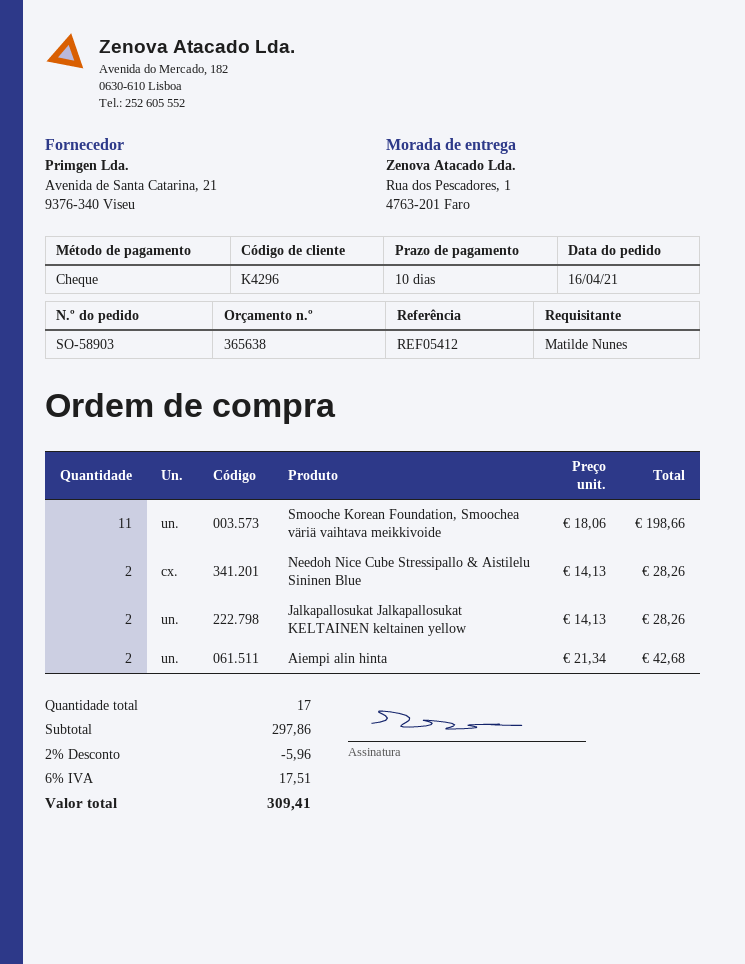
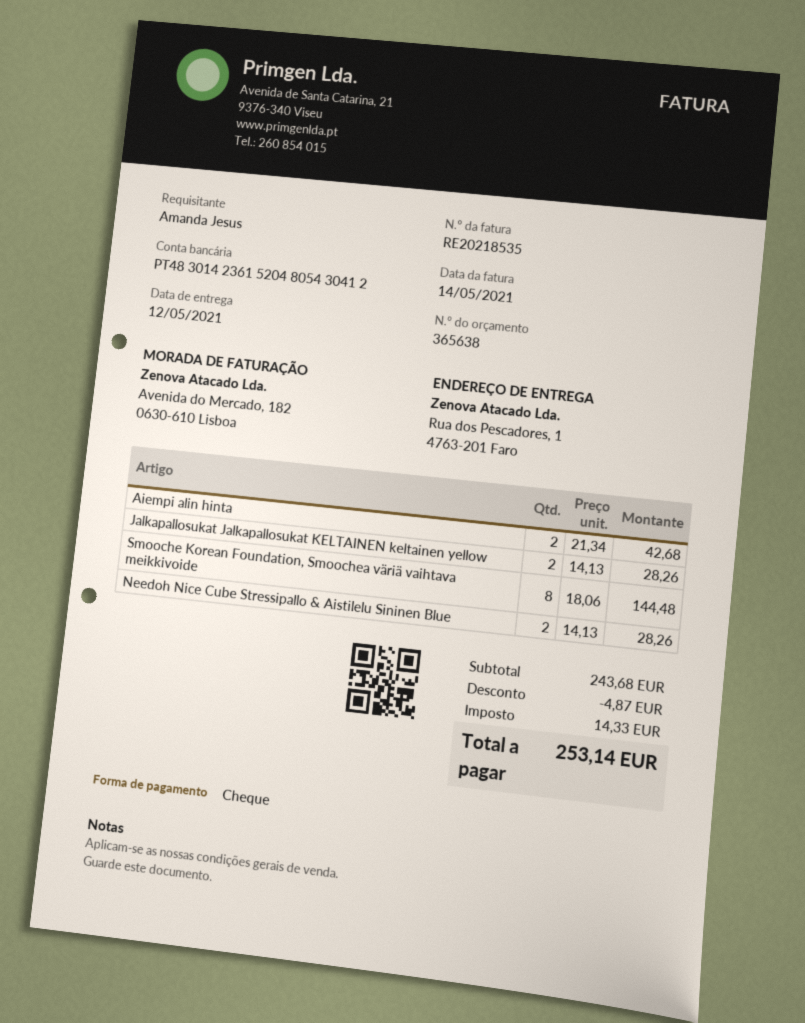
ordered by: Matilde Nunes -> Amanda Jesus
Smooche Korean Foundation, Smoochea väriä vaihtava meikkivoide: 11 x 18.06 = 198.66 -> 8 x 18.06 = 144.48
subtotal: 297.86 -> 243.68
discount: 5.96 -> 4.87
tax: 17.51 -> 14.33
total: 309.41 -> 253.14

